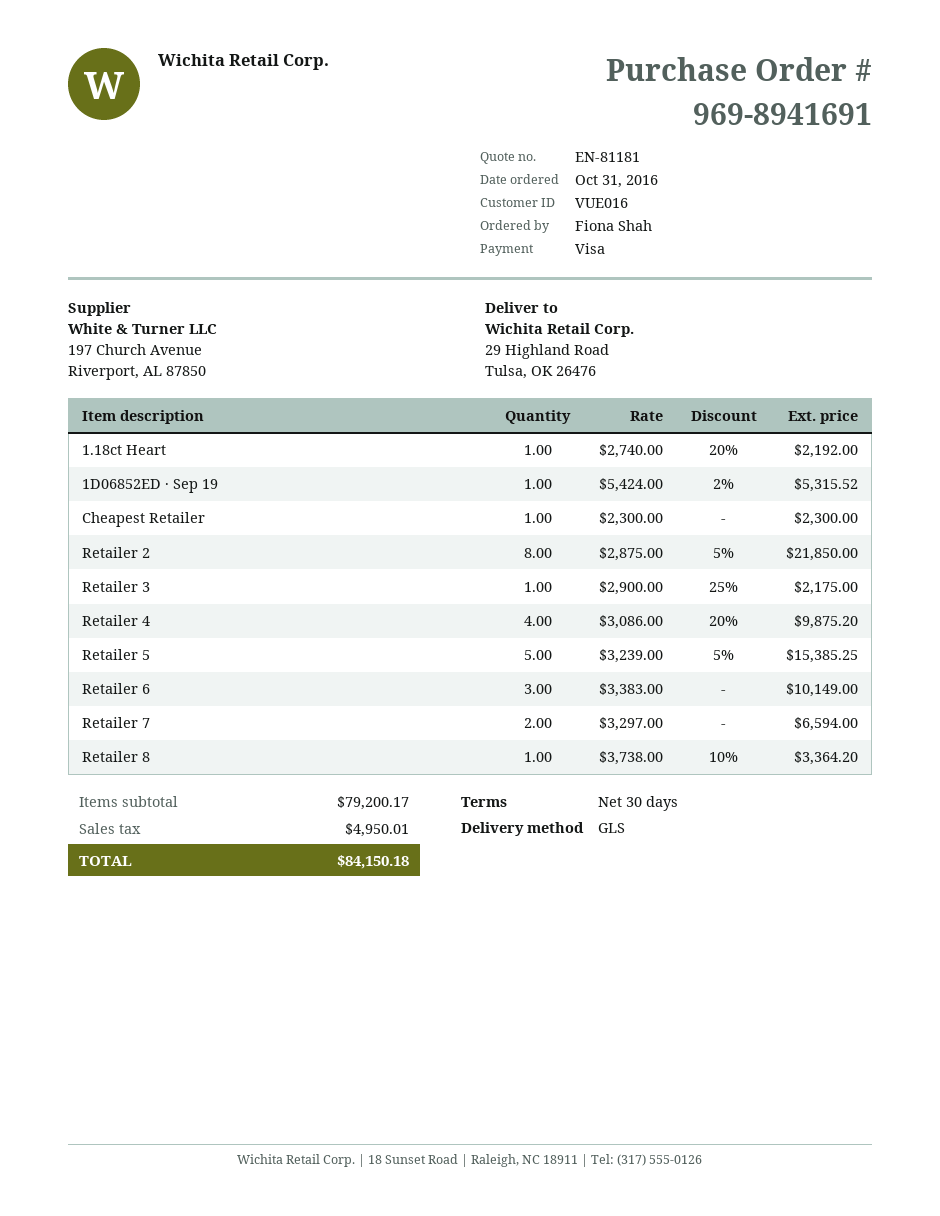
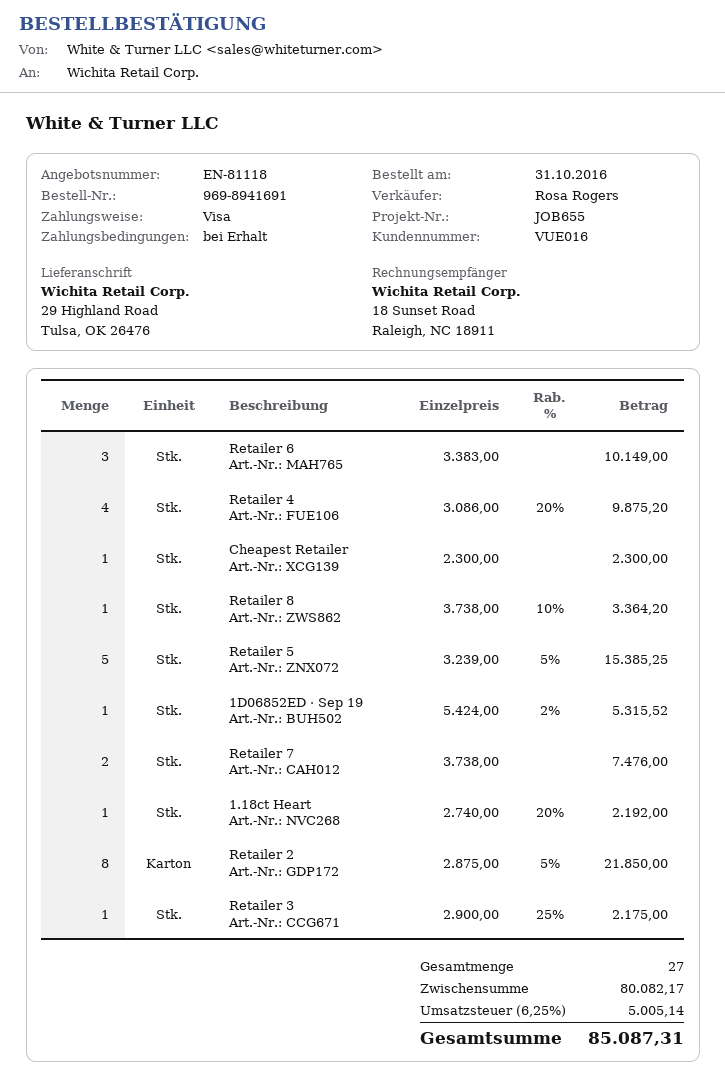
quote number: EN-81181 -> EN-81118
payment terms: 30 days -> on receipt
Retailer 7: 2 x 3297.00 = 6594.00 -> 2 x 3738.00 = 7476.00
subtotal: 79200.17 -> 80082.17
tax: 4950.01 -> 5005.14
total: 84150.18 -> 85087.31

